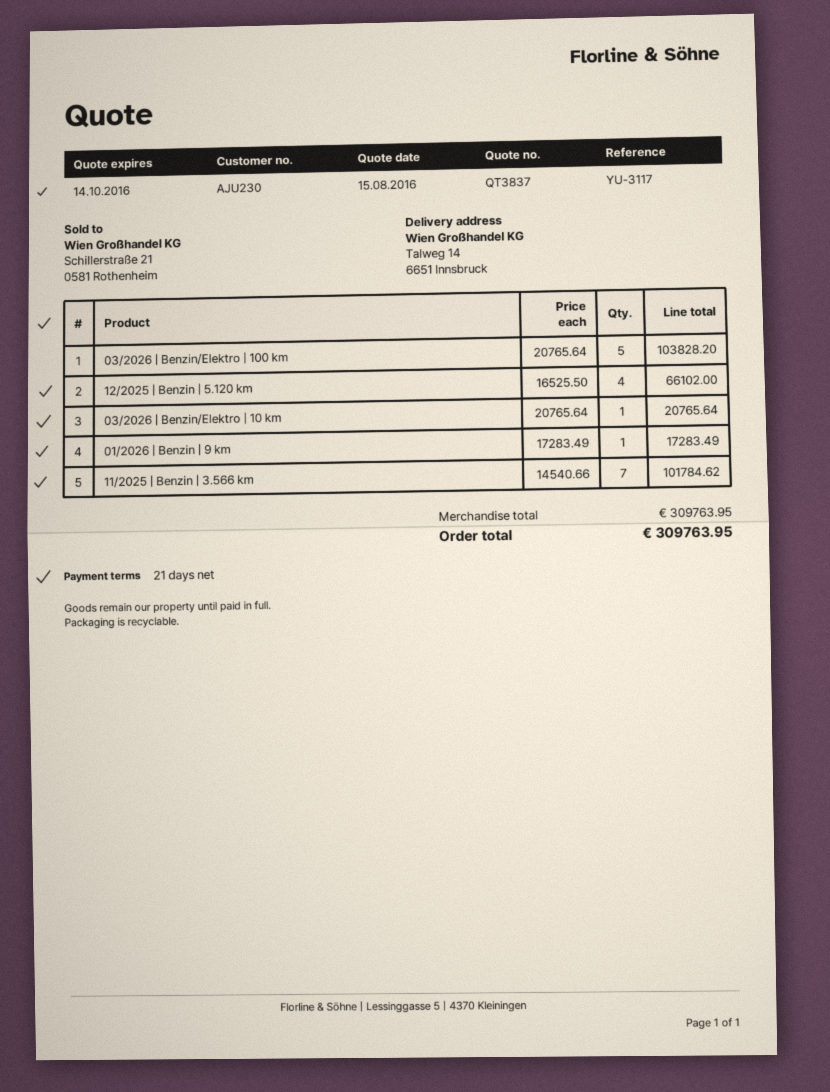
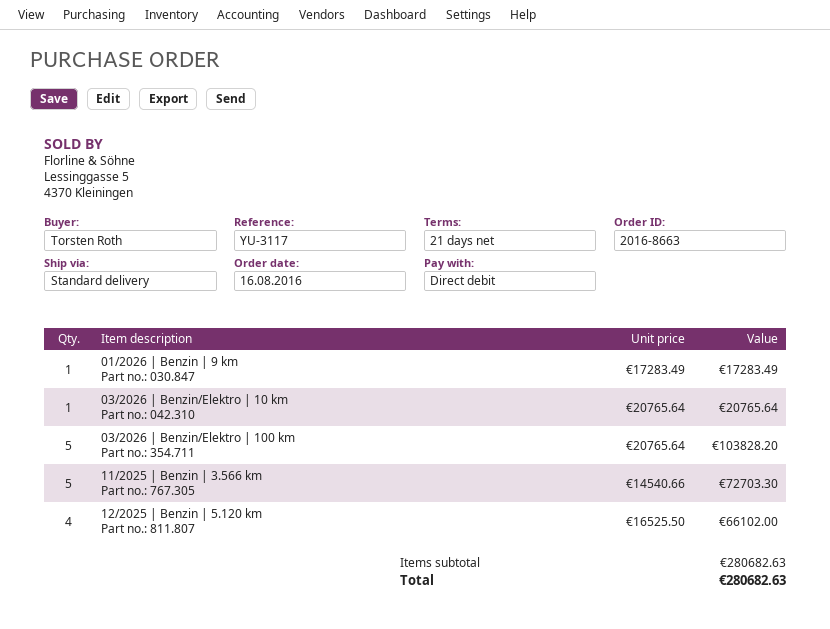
11/2025 | Benzin | 3.566 km: 7 x 14540.66 = 101784.62 -> 5 x 14540.66 = 72703.30
subtotal: 309763.95 -> 280682.63
total: 309763.95 -> 280682.63

